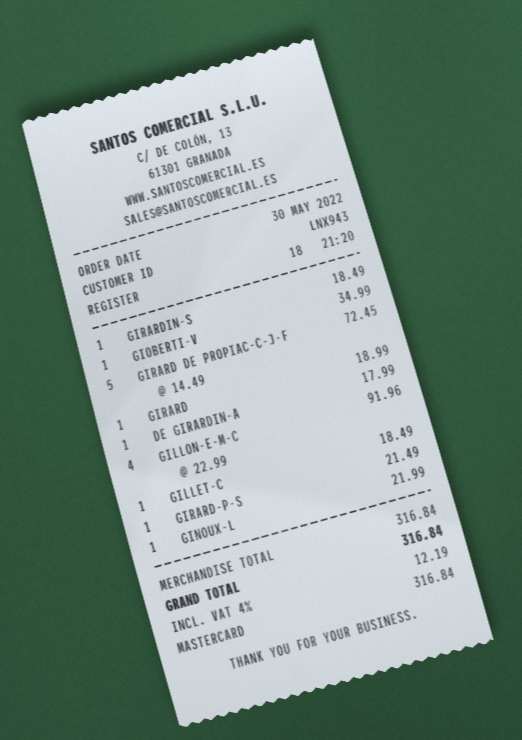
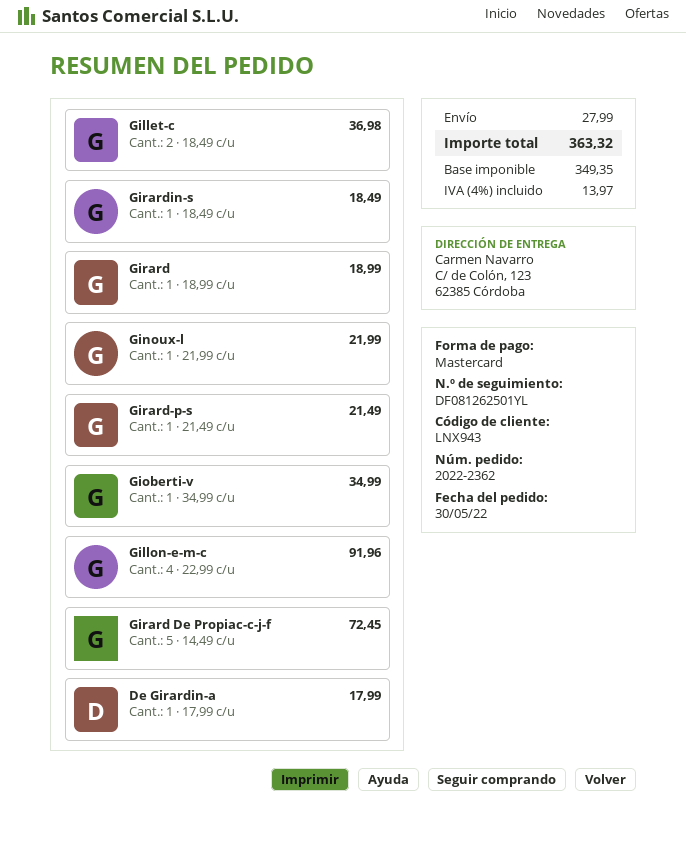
GILLET-C: 1 x 18.49 = 18.49 -> 2 x 18.49 = 36.98
shipping: none -> 27.99
tax: 4% = 12.19 -> 4% = 13.97
total: 316.84 -> 363.32

